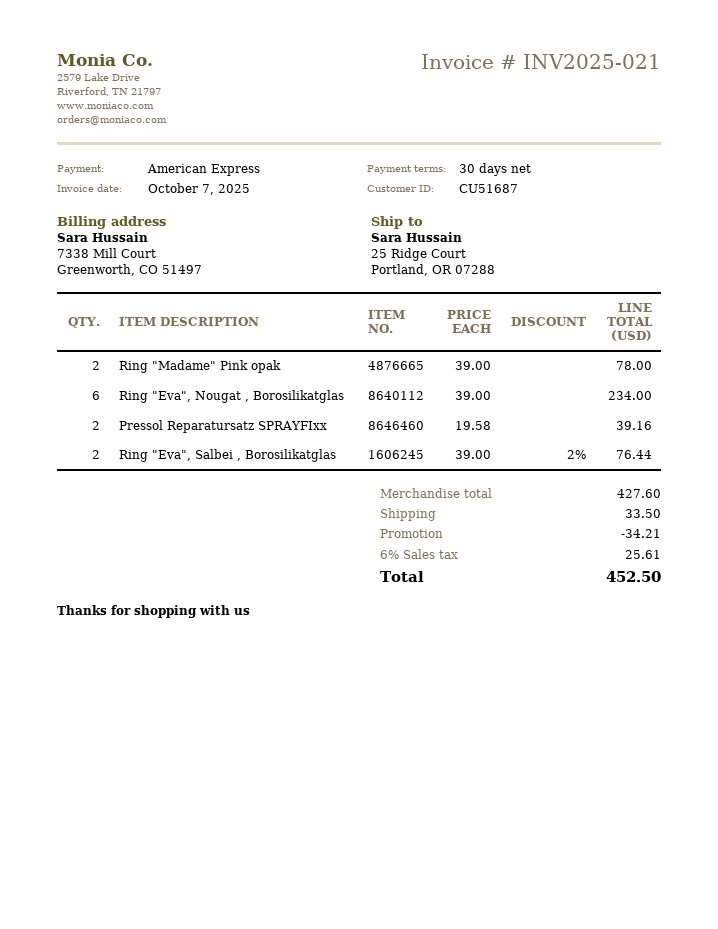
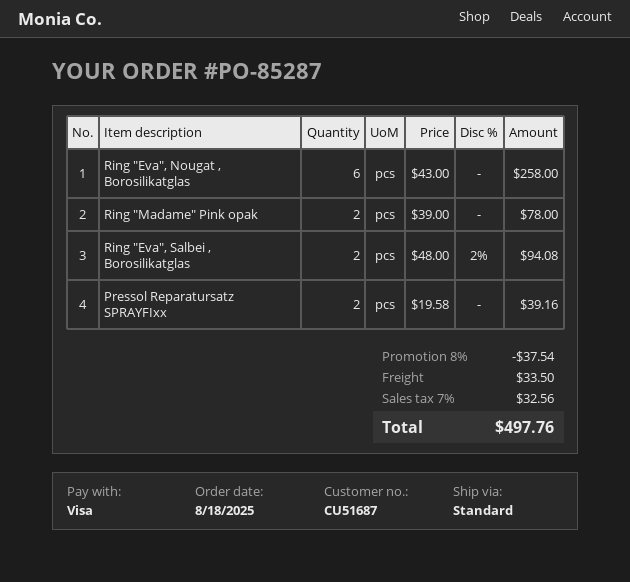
payment method: American Express -> Visa
Ring "Eva", Nougat , Borosilikatglas: 6 x 39.00 = 234.00 -> 6 x 43.00 = 258.00
Ring "Eva", Salbei , Borosilikatglas: 2 x 39.00 - 2% = 76.44 -> 2 x 48.00 - 2% = 94.08
discount: 34.21 -> 37.54
tax: 6% = 25.61 -> 7% = 32.56
total: 452.50 -> 497.76

